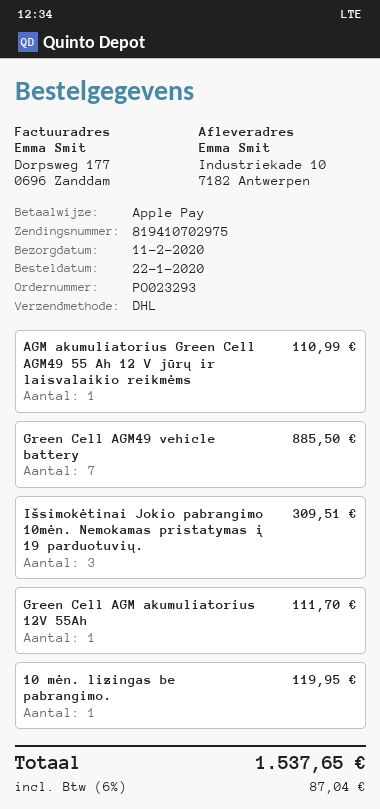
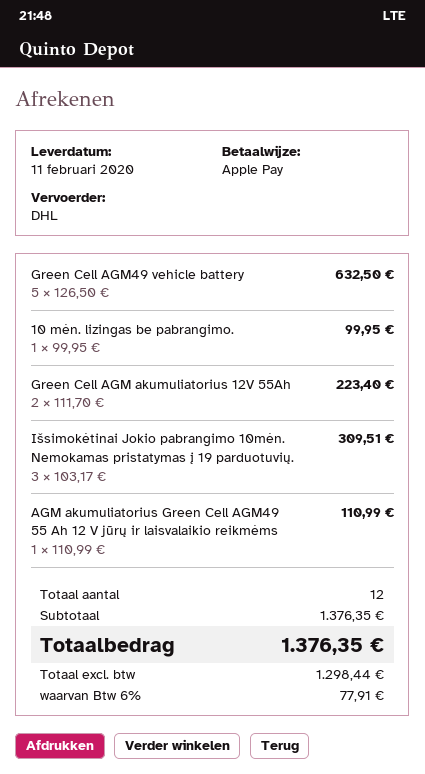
Green Cell AGM49 vehicle battery: 7 for 885.50 -> 5 for 632.50
Green Cell AGM akumuliatorius 12V 55Ah: 1 for 111.70 -> 2 for 223.40
10 mėn. lizingas be pabrangimo.: 1 for 119.95 -> 1 for 99.95
tax: 6% = 87.04 -> 6% = 77.91
total: 1537.65 -> 1376.35

